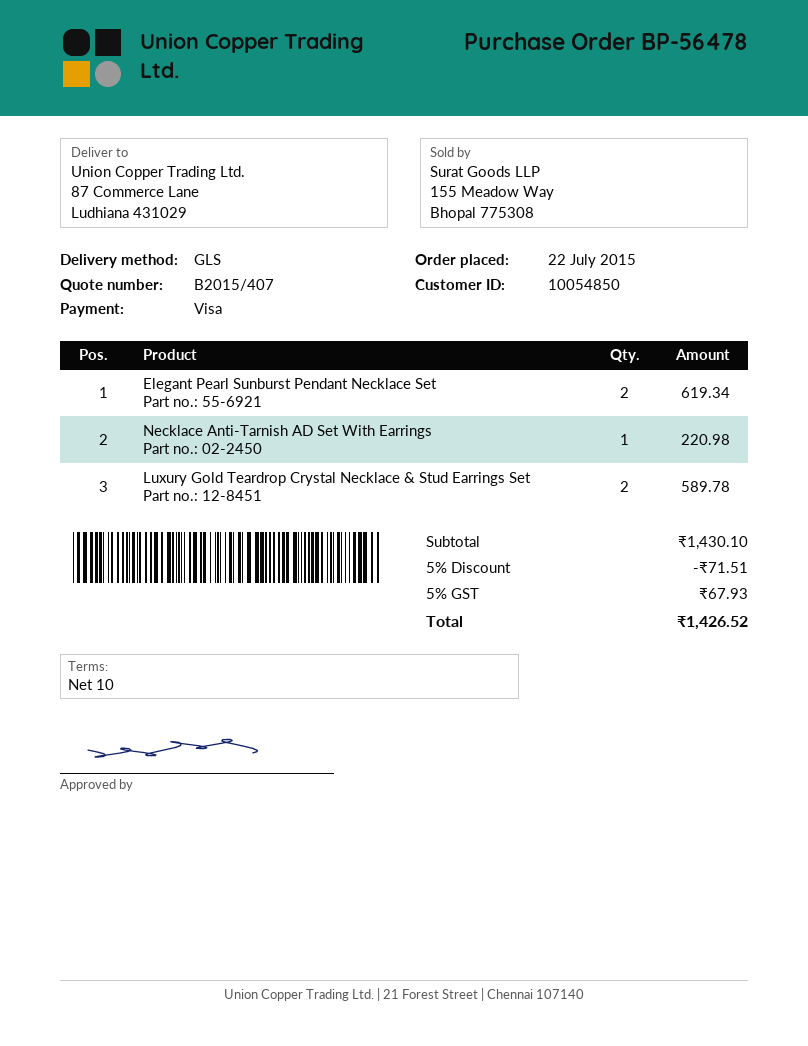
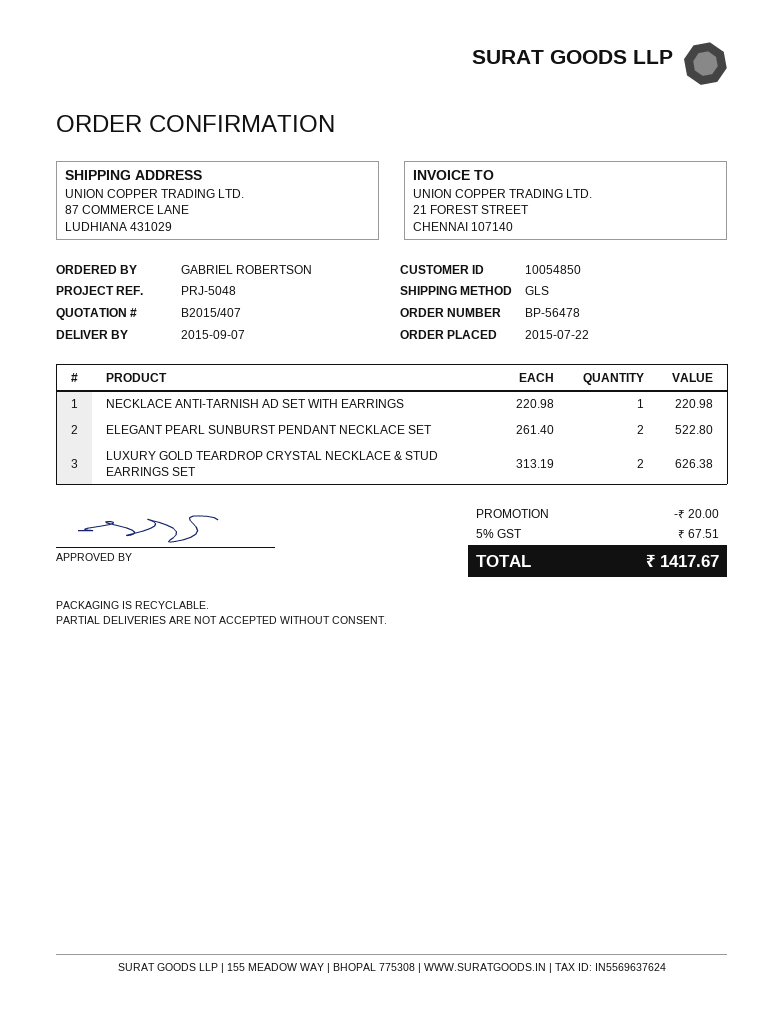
Elegant Pearl Sunburst Pendant Necklace Set: 2 for 619.34 -> 2 for 522.80
Luxury Gold Teardrop Crystal Necklace & Stud Earrings Set: 2 for 589.78 -> 2 for 626.38
discount: 71.51 -> 20.00
tax: 5% = 67.93 -> 5% = 67.51
total: 1426.52 -> 1417.67

